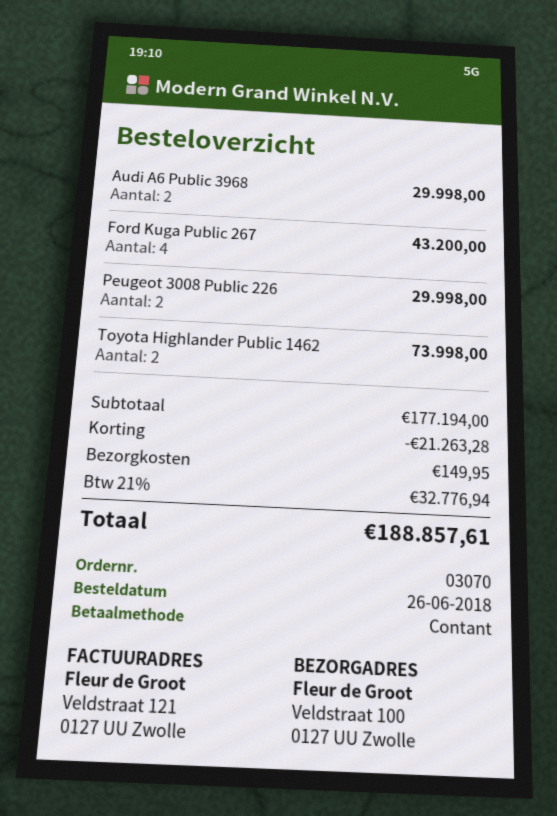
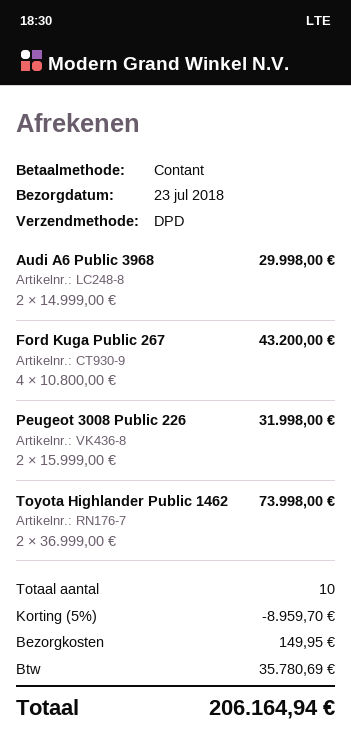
Peugeot 3008 Public 226: 2 for 29998.00 -> 2 for 31998.00
discount: 21263.28 -> 8959.70
tax: 32776.94 -> 35780.69
total: 188857.61 -> 206164.94

